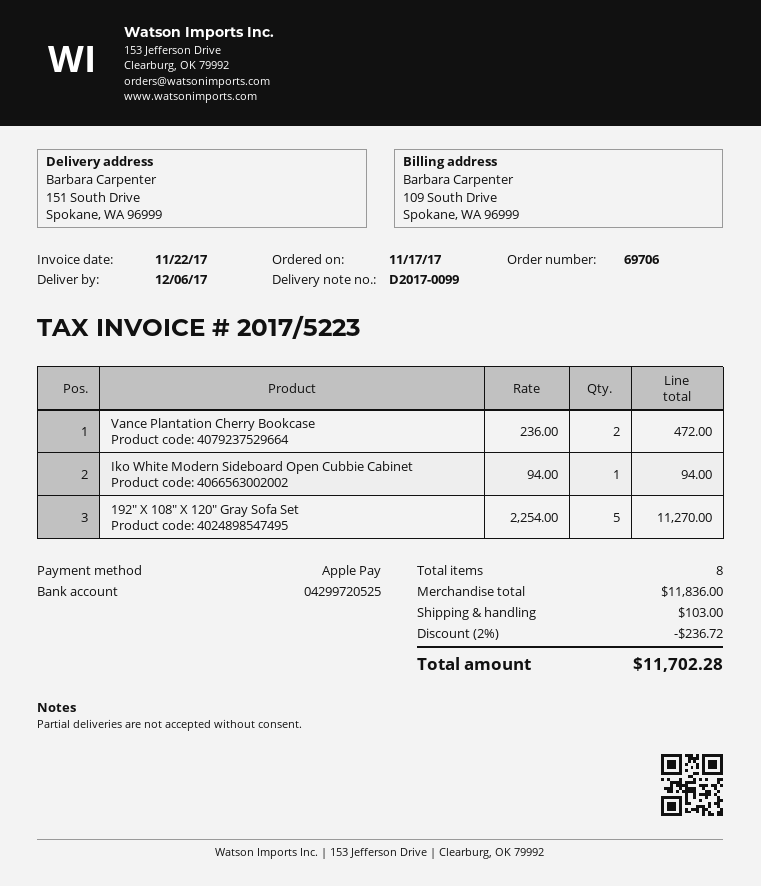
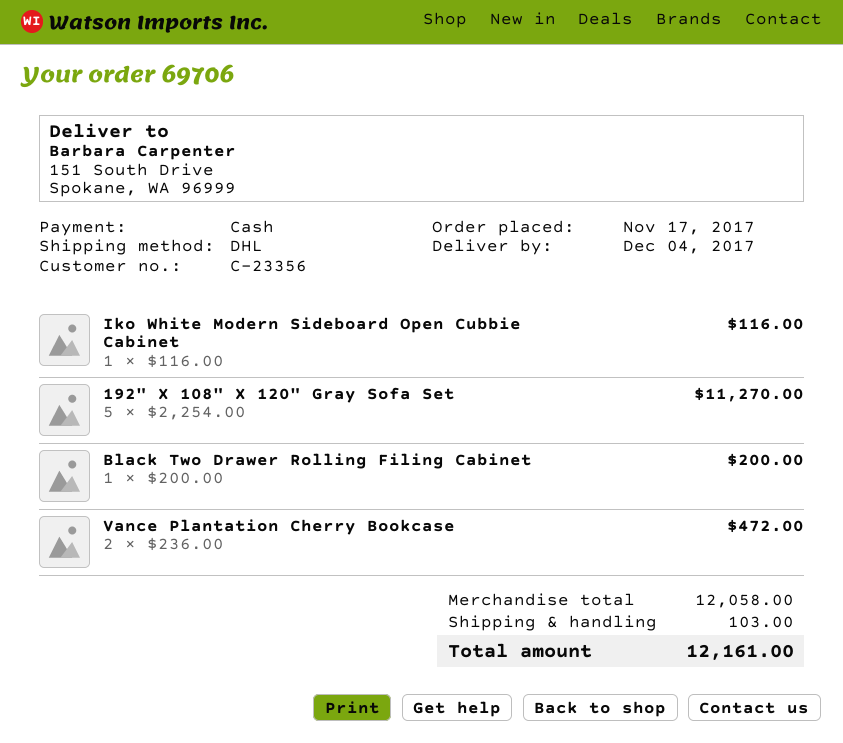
delivery date: 2017-12-06 -> 2017-12-04
payment method: Apple Pay -> cash
Iko White Modern Sideboard Open Cubbie Cabinet: 1 x 94.00 = 94.00 -> 1 x 116.00 = 116.00
Black Two Drawer Rolling Filing Cabinet: none -> 1 x 200.00 = 200.00
subtotal: 11836.00 -> 12058.00
discount: 2% = 236.72 -> none
total: 11702.28 -> 12161.00

